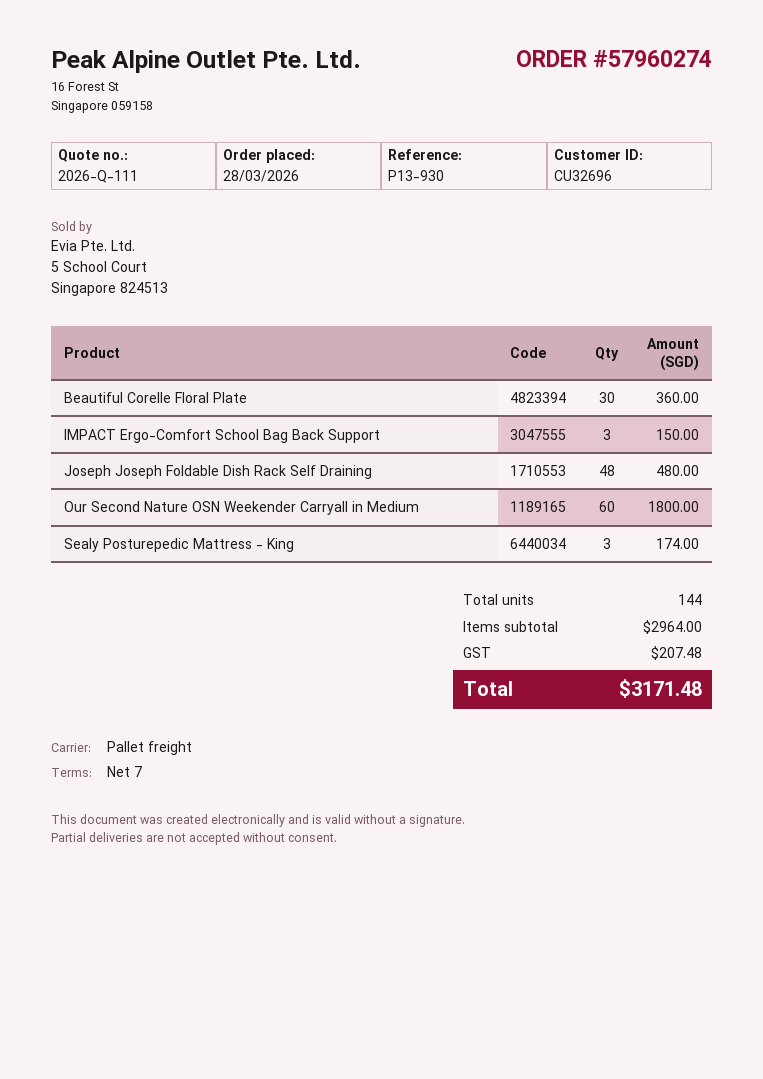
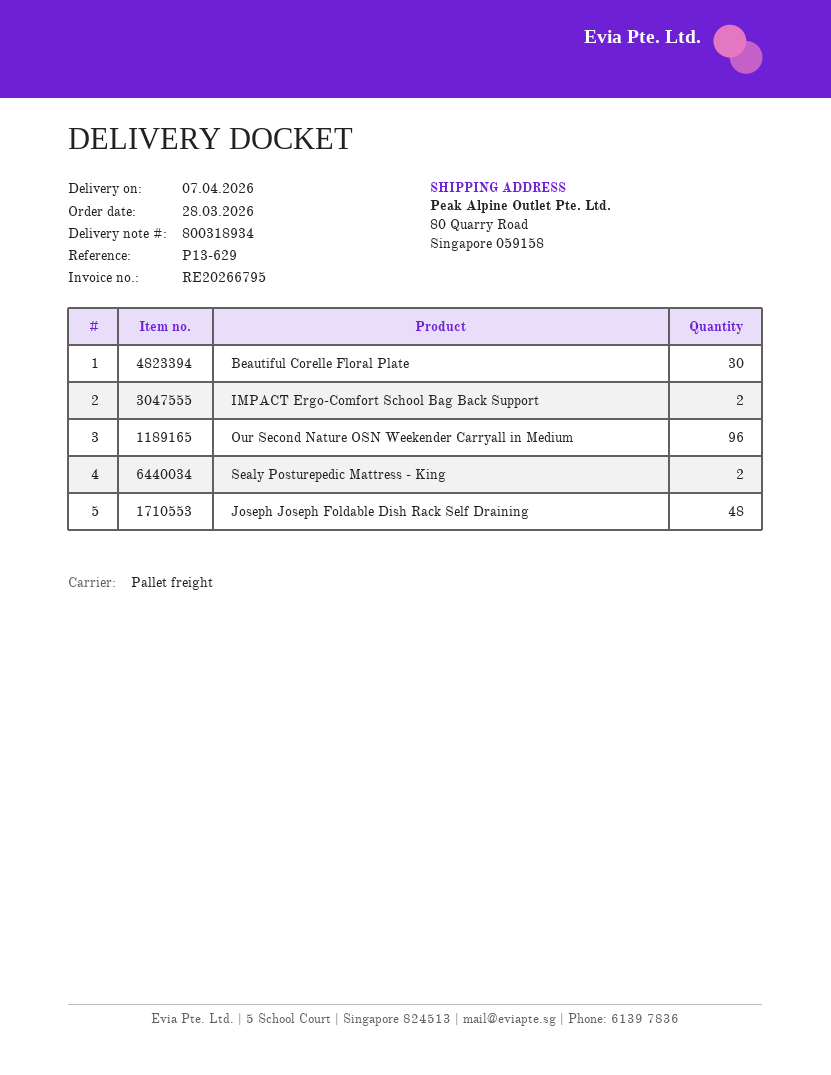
reference: P13-930 -> P13-629
IMPACT Ergo-Comfort School Bag Back Support: 3 -> 2
Our Second Nature OSN Weekender Carryall in Medium: 60 -> 96
Sealy Posturepedic Mattress - King: 3 -> 2

